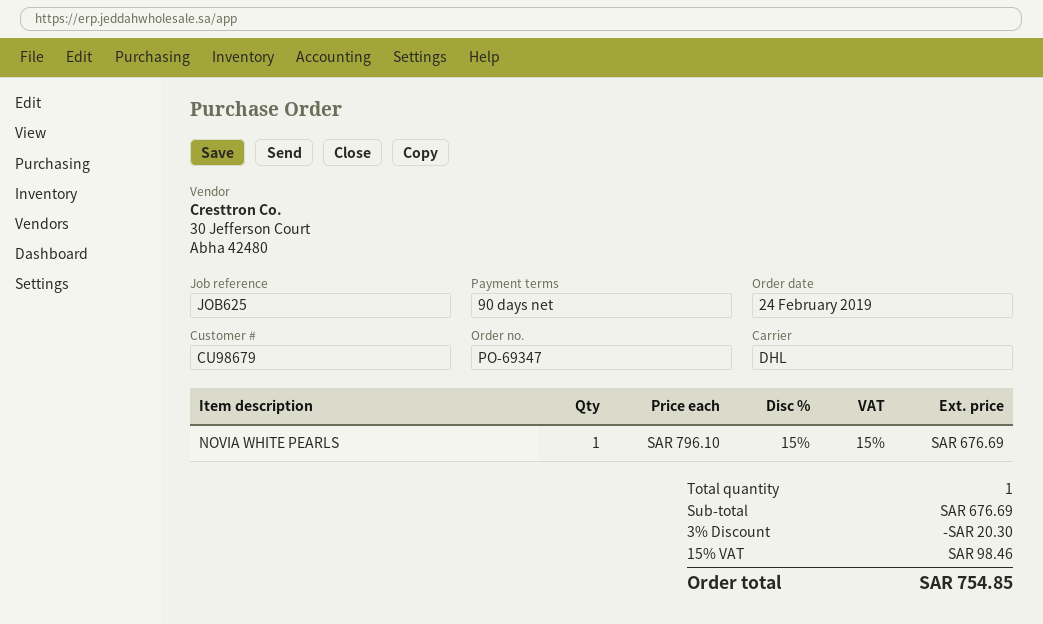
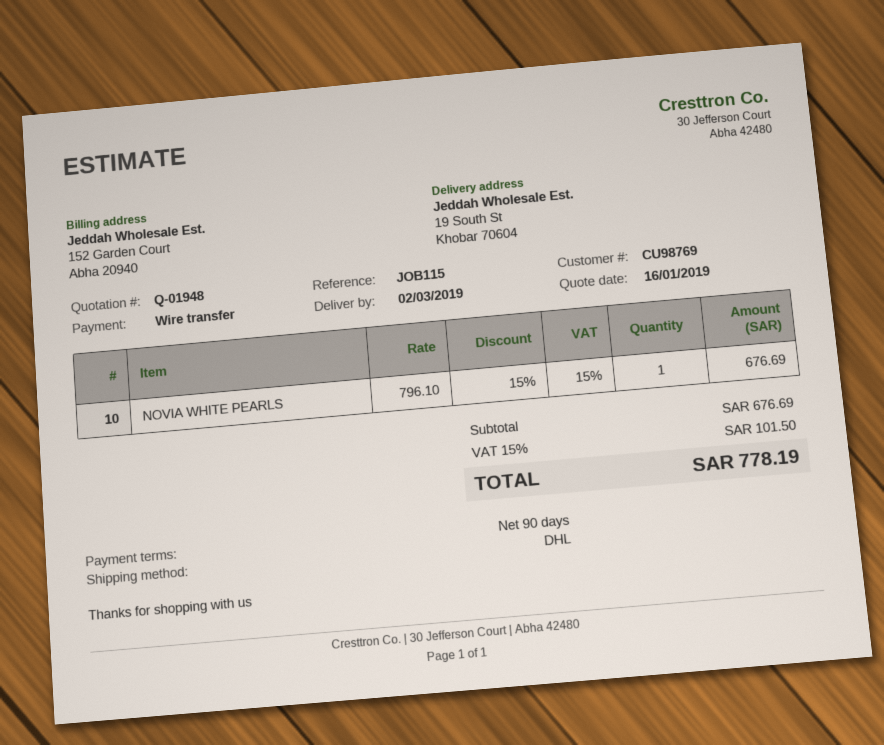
customer number: CU98679 -> CU98769
reference: JOB625 -> JOB115
discount: 3% = 20.30 -> none
tax: 15% = 98.46 -> 15% = 101.50
total: 754.85 -> 778.19

